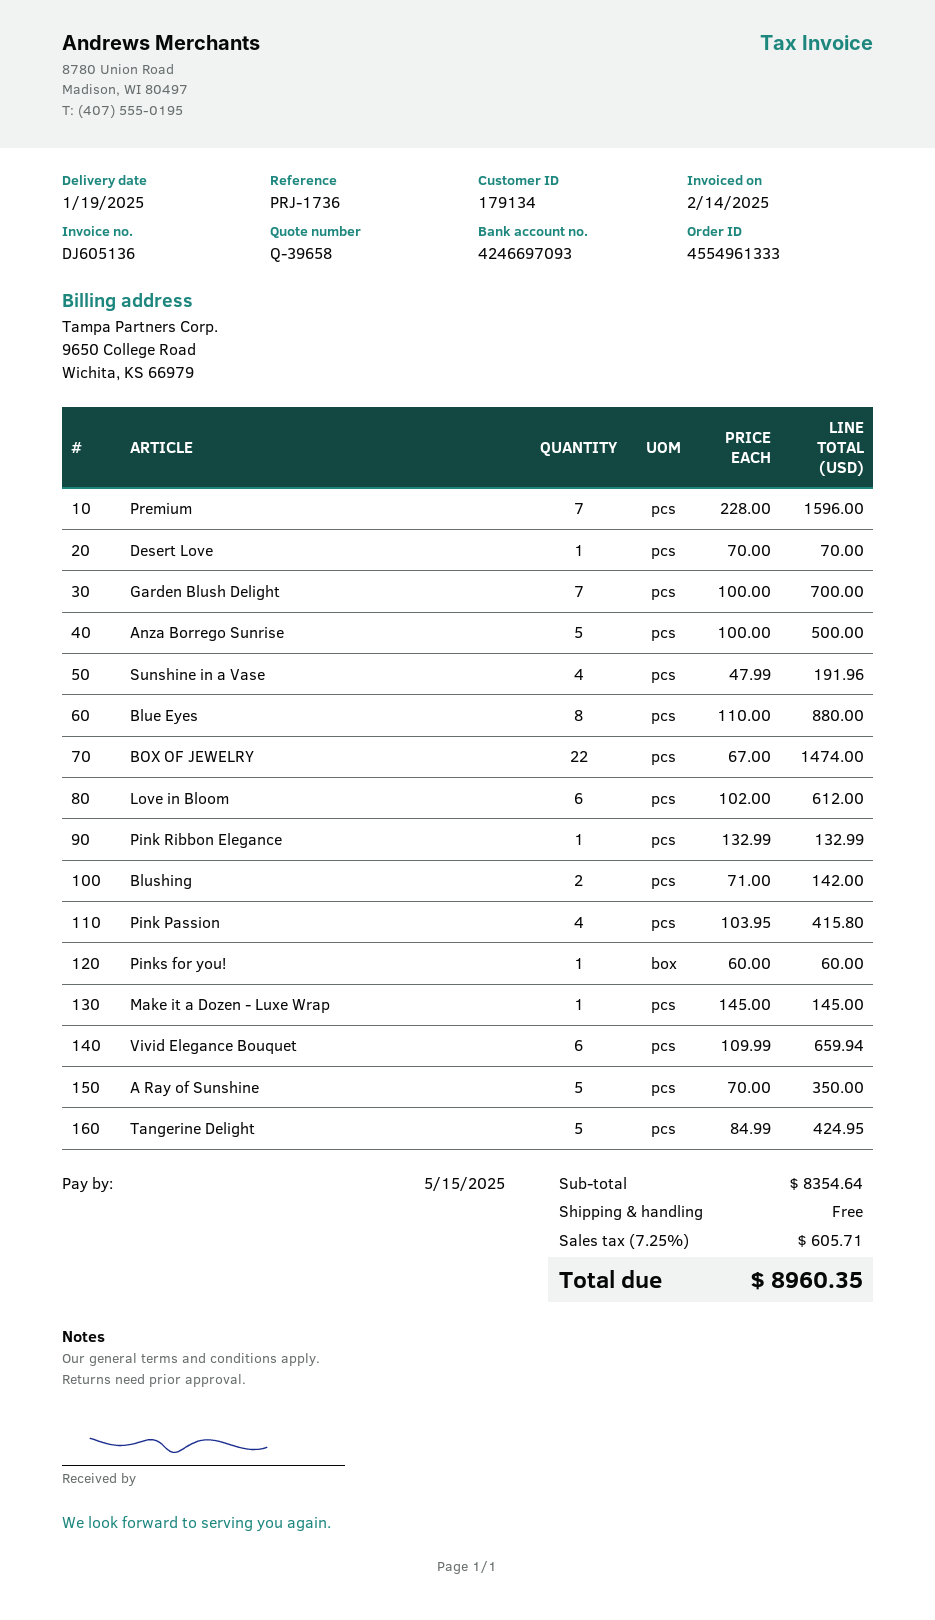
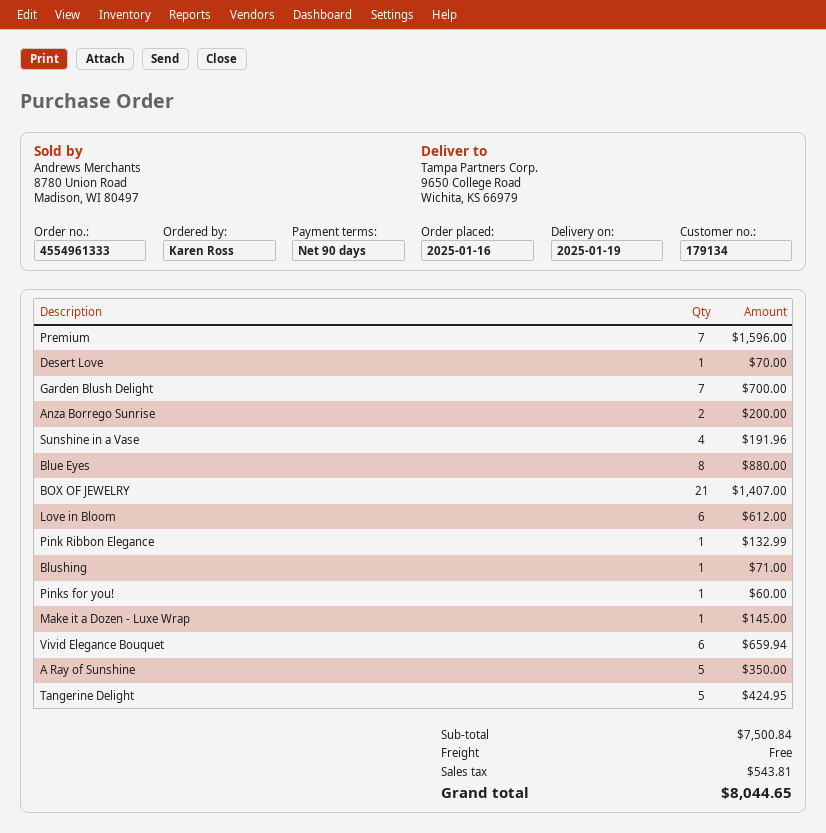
Anza Borrego Sunrise: 5 for 500.00 -> 2 for 200.00
BOX OF JEWELRY: 22 for 1474.00 -> 21 for 1407.00
Blushing: 2 for 142.00 -> 1 for 71.00
Pink Passion: 4 for 415.80 -> none
subtotal: 8354.64 -> 7500.84
tax: 605.71 -> 543.81
total: 8960.35 -> 8044.65

